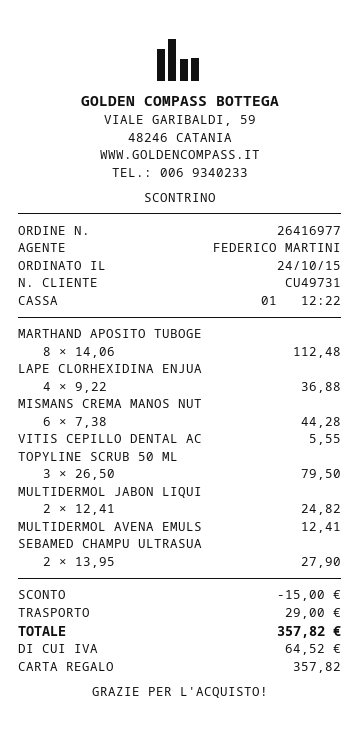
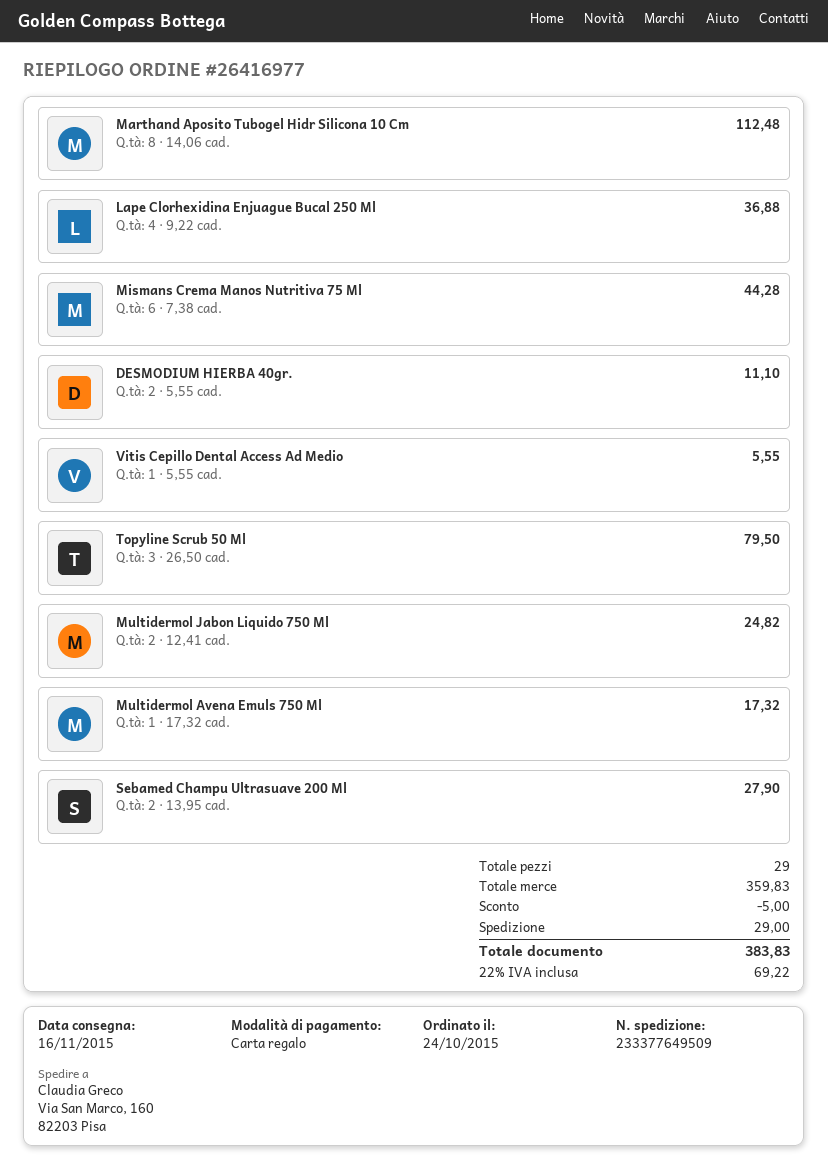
MULTIDERMOL AVENA EMULS: 1 x 12.41 = 12.41 -> 1 x 17.32 = 17.32
DESMODIUM HIERBA 40gr.: none -> 2 x 5.55 = 11.10
discount: 15.00 -> 5.00
tax: 64.52 -> 69.22
total: 357.82 -> 383.83

